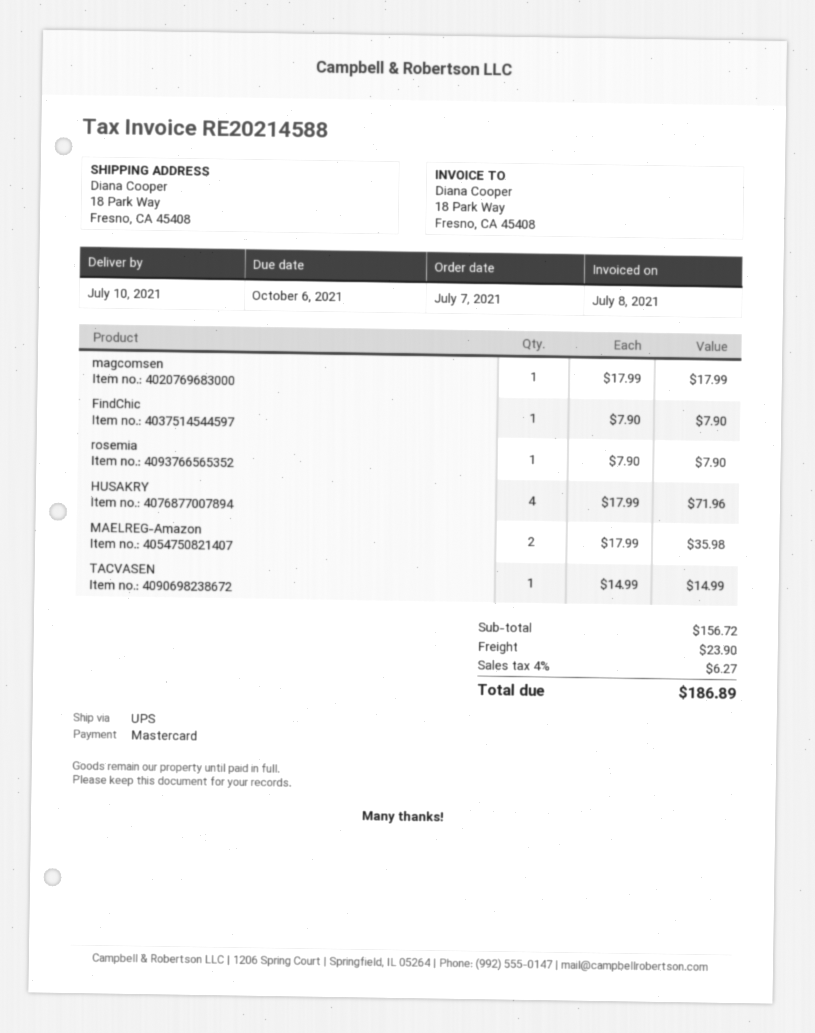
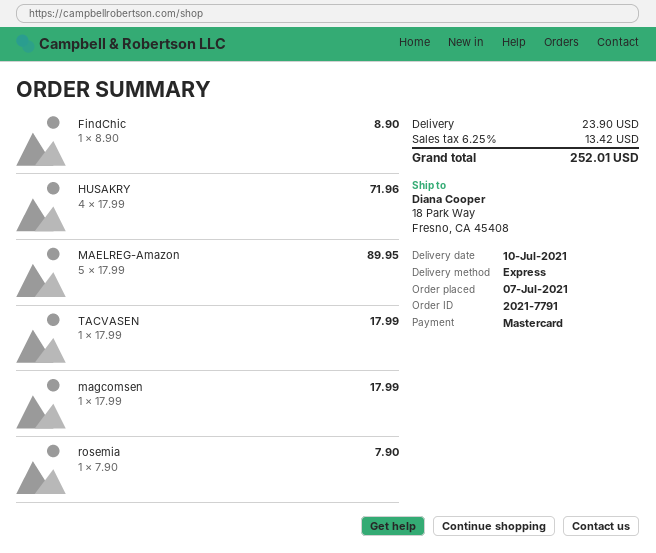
shipping method: UPS -> express
FindChic: 1 x 7.90 = 7.90 -> 1 x 8.90 = 8.90
MAELREG-Amazon: 2 x 17.99 = 35.98 -> 5 x 17.99 = 89.95
TACVASEN: 1 x 14.99 = 14.99 -> 1 x 17.99 = 17.99
tax: 4% = 6.27 -> 6.25% = 13.42
total: 186.89 -> 252.01

